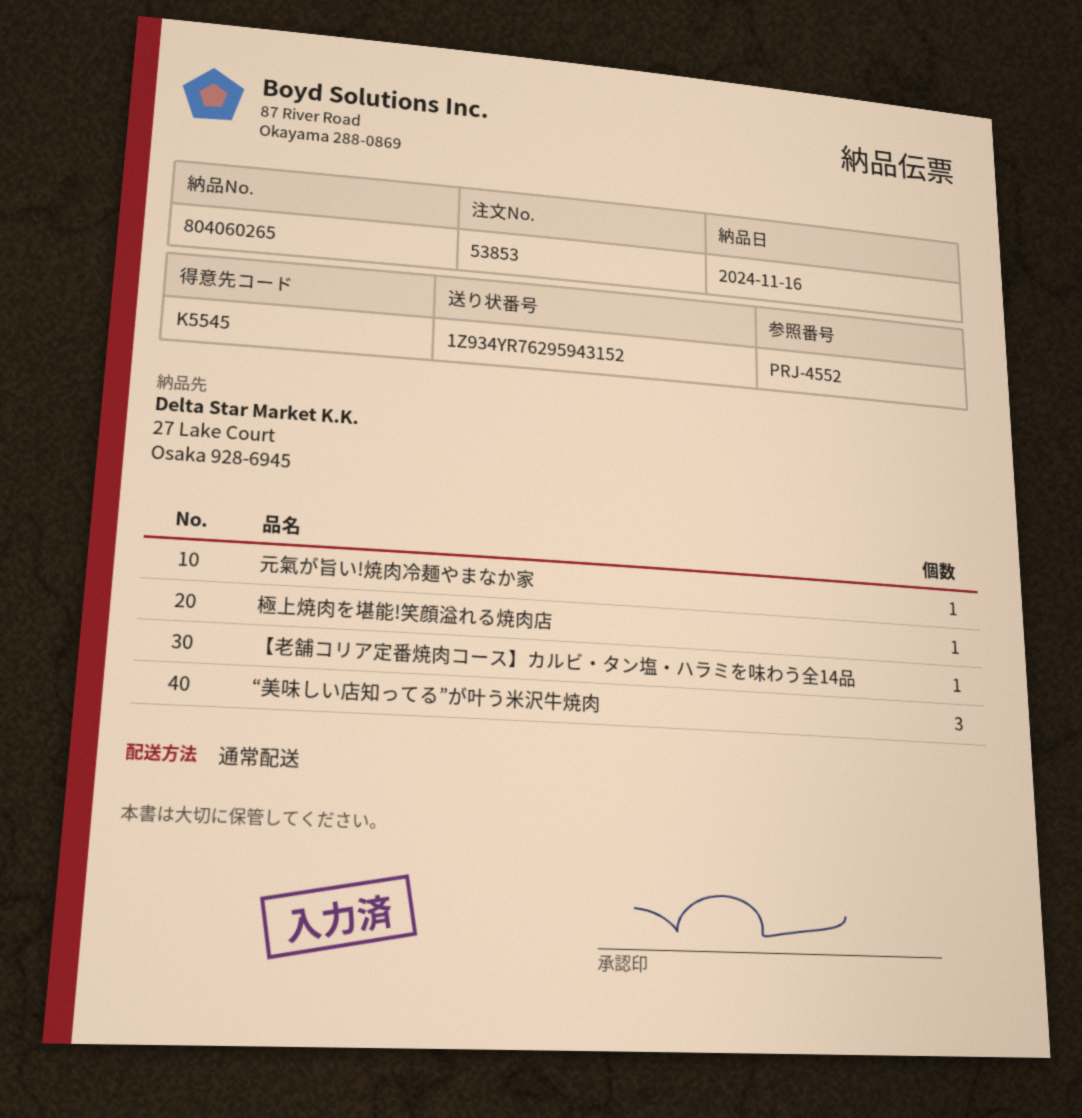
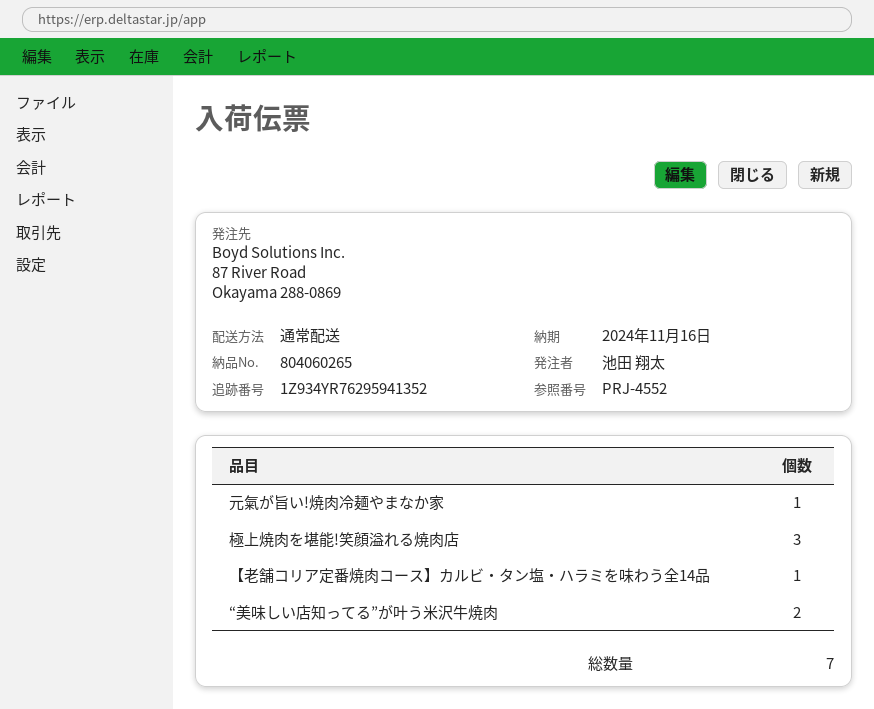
tracking number: 1Z934YR76295943152 -> 1Z934YR76295941352
極上焼肉を堪能!笑顔溢れる焼肉店: 1 -> 3
“美味しい店知ってる”が叶う米沢牛焼肉: 3 -> 2

